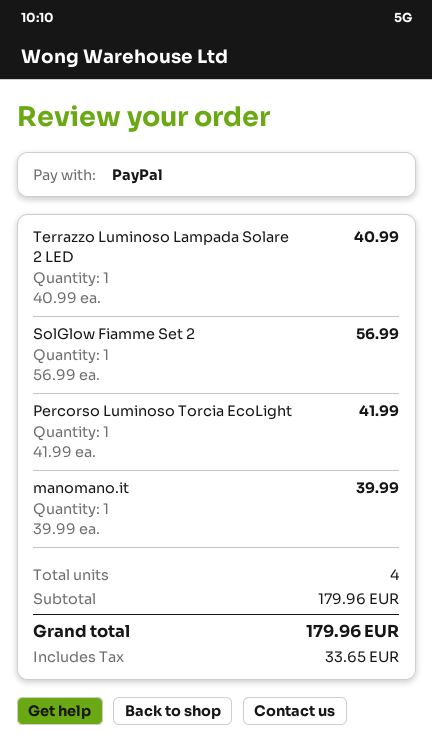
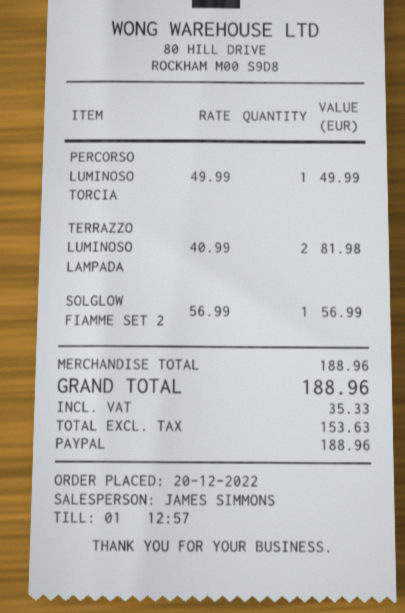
Terrazzo Luminoso Lampada Solare 2 LED: 1 x 40.99 = 40.99 -> 2 x 40.99 = 81.98
Percorso Luminoso Torcia EcoLight: 1 x 41.99 = 41.99 -> 1 x 49.99 = 49.99
manomano.it: 1 x 39.99 = 39.99 -> none
subtotal: 179.96 -> 188.96
tax: 33.65 -> 35.33
total: 179.96 -> 188.96

